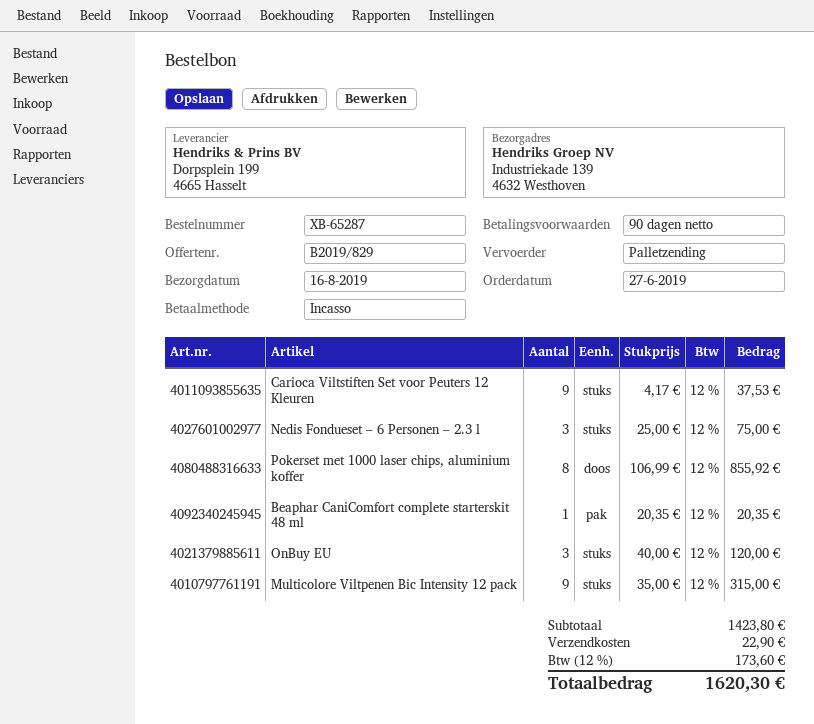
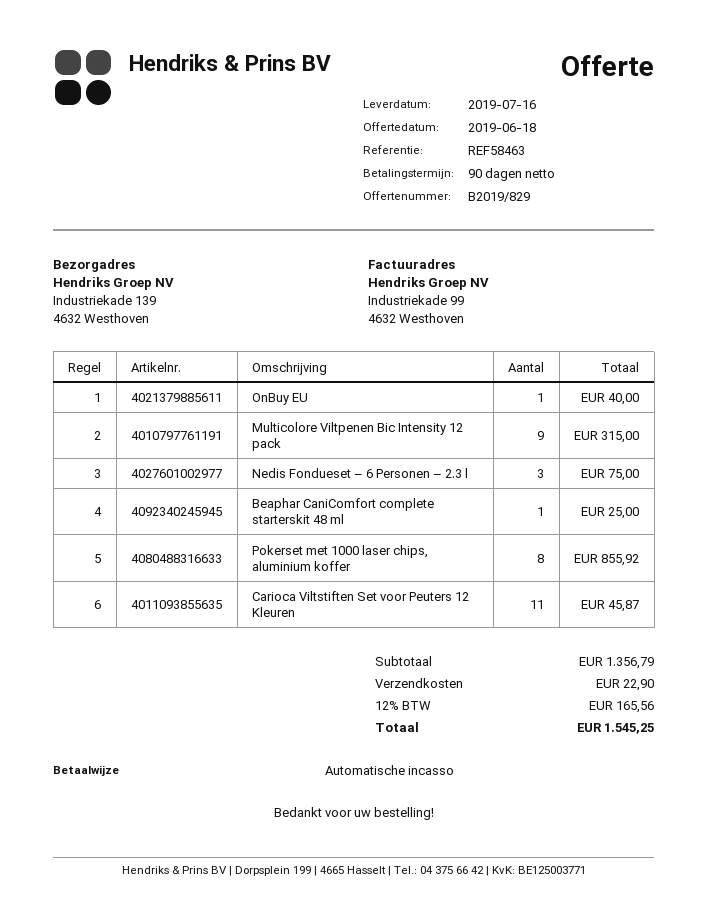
delivery date: 2019-08-16 -> 2019-07-16
Carioca Viltstiften Set voor Peuters 12 Kleuren: 9 for 37.53 -> 11 for 45.87
Beaphar CaniComfort complete starterskit 48 ml: 1 for 20.35 -> 1 for 25.00
OnBuy EU: 3 for 120.00 -> 1 for 40.00
subtotal: 1423.80 -> 1356.79
tax: 12% = 173.60 -> 12% = 165.56
total: 1620.30 -> 1545.25

